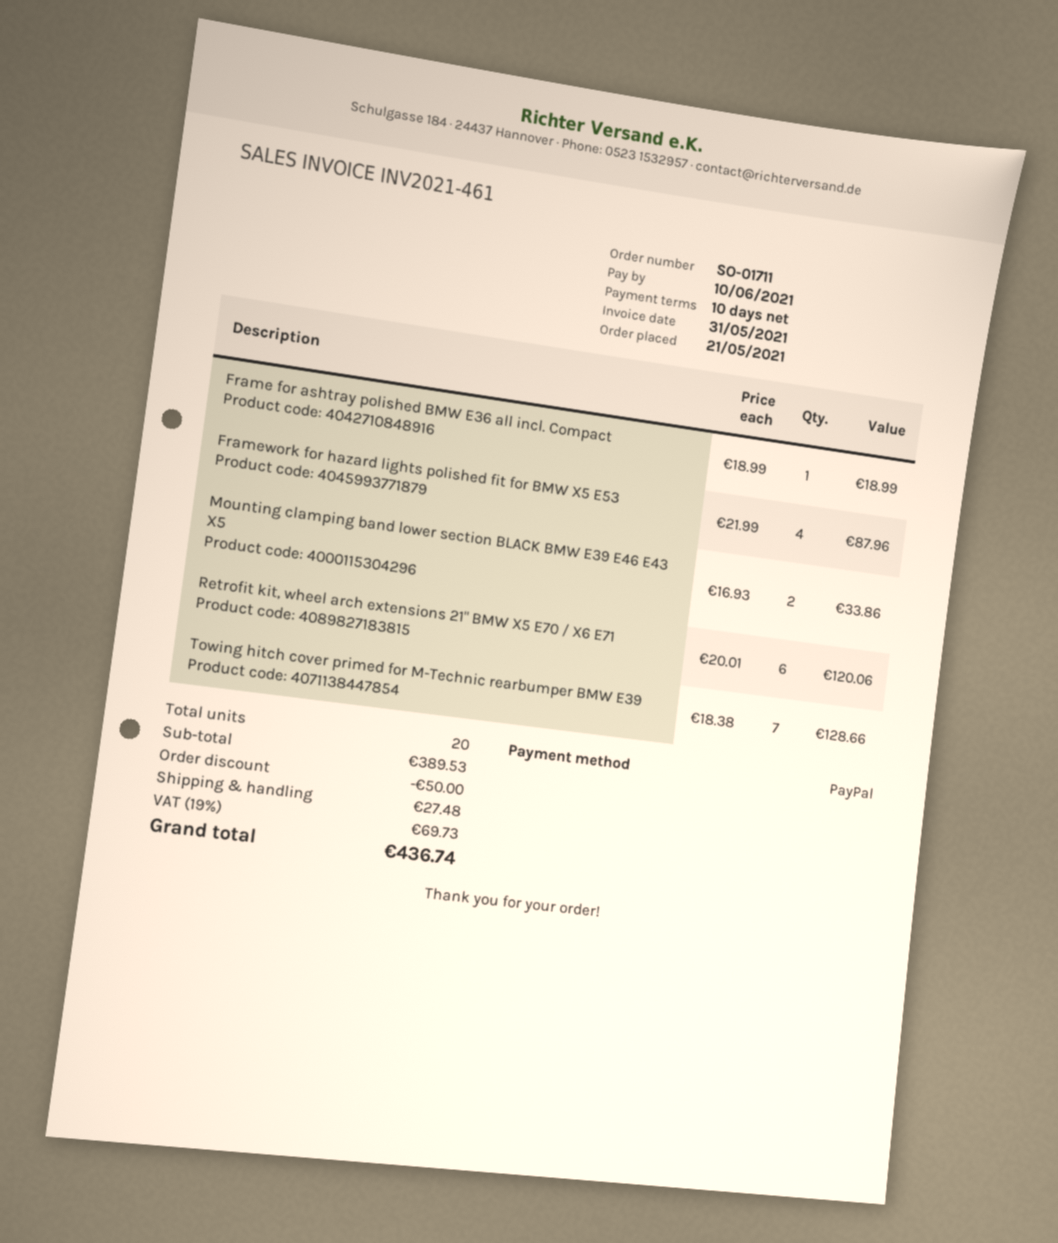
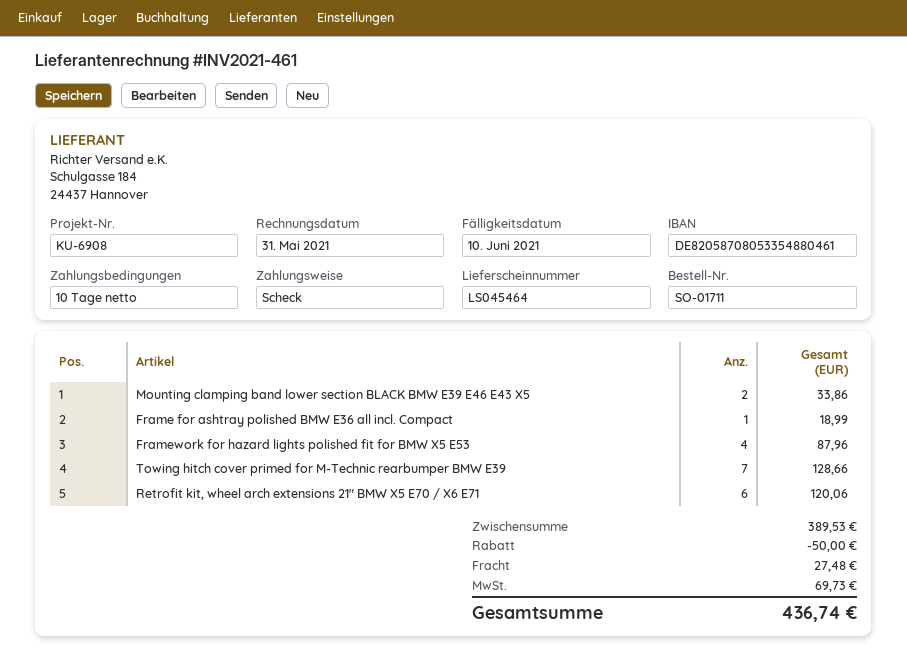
payment method: PayPal -> cheque

